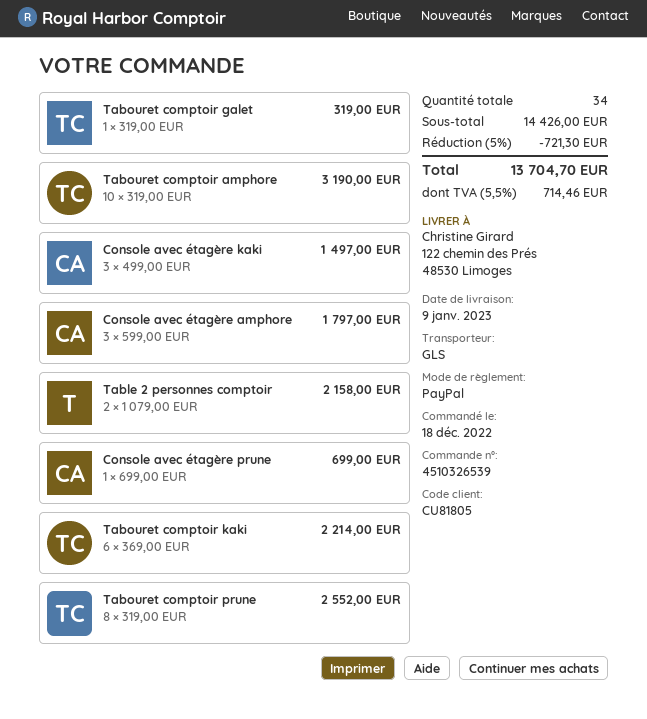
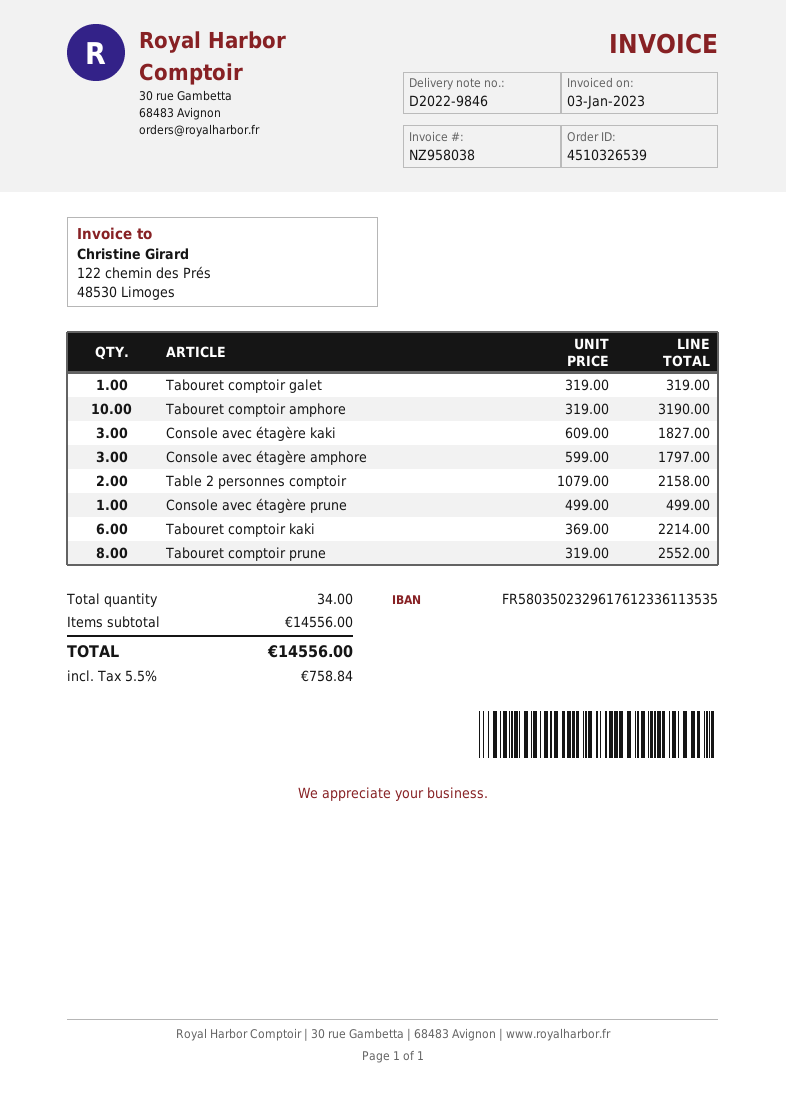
Console avec étagère kaki: 3 x 499.00 = 1497.00 -> 3 x 609.00 = 1827.00
Console avec étagère prune: 1 x 699.00 = 699.00 -> 1 x 499.00 = 499.00
subtotal: 14426.00 -> 14556.00
discount: 5% = 721.30 -> none
tax: 5.5% = 714.46 -> 5.5% = 758.84
total: 13704.70 -> 14556.00

